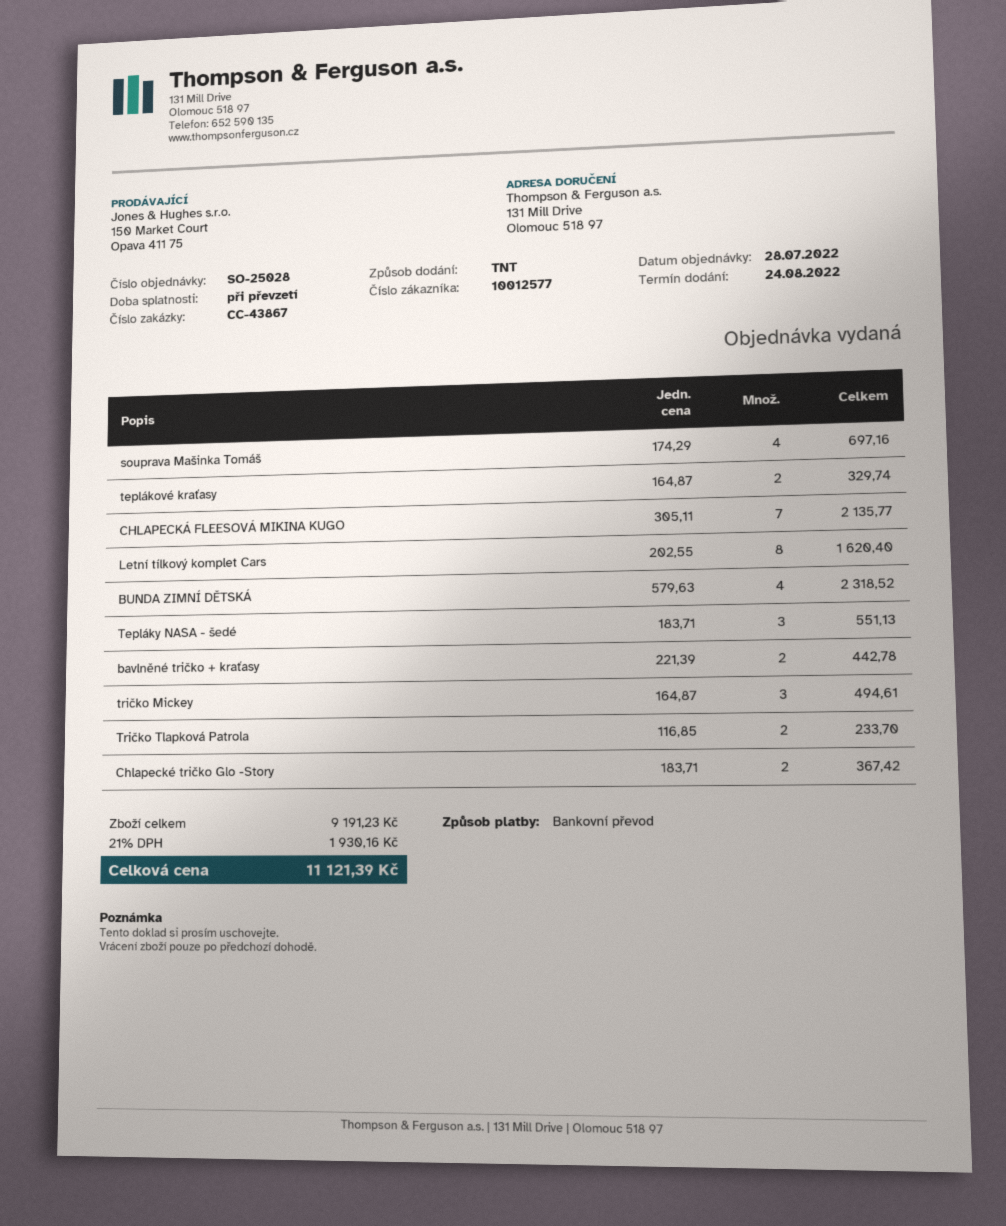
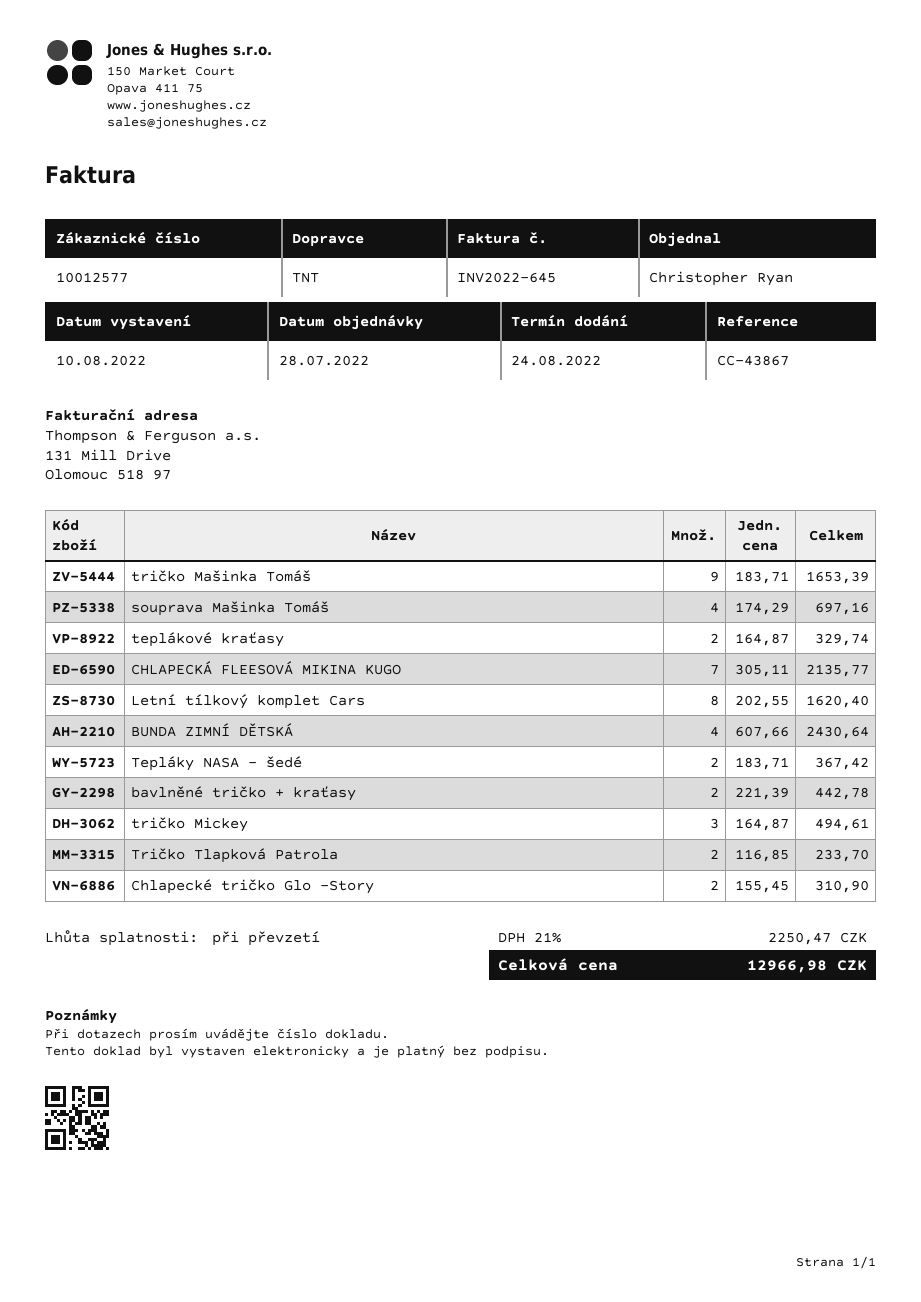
BUNDA ZIMNÍ DĚTSKÁ: 4 x 579.63 = 2318.52 -> 4 x 607.66 = 2430.64
Tepláky NASA - šedé: 3 x 183.71 = 551.13 -> 2 x 183.71 = 367.42
Chlapecké tričko Glo -Story: 2 x 183.71 = 367.42 -> 2 x 155.45 = 310.90
tričko Mašinka Tomáš: none -> 9 x 183.71 = 1653.39
tax: 21% = 1930.16 -> 21% = 2250.47
total: 11121.39 -> 12966.98

